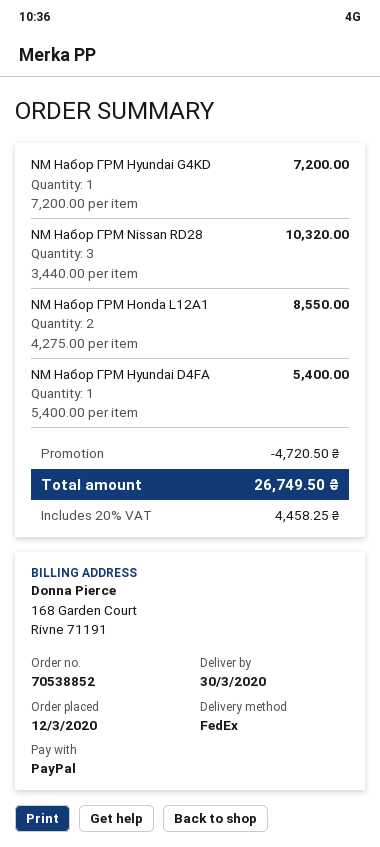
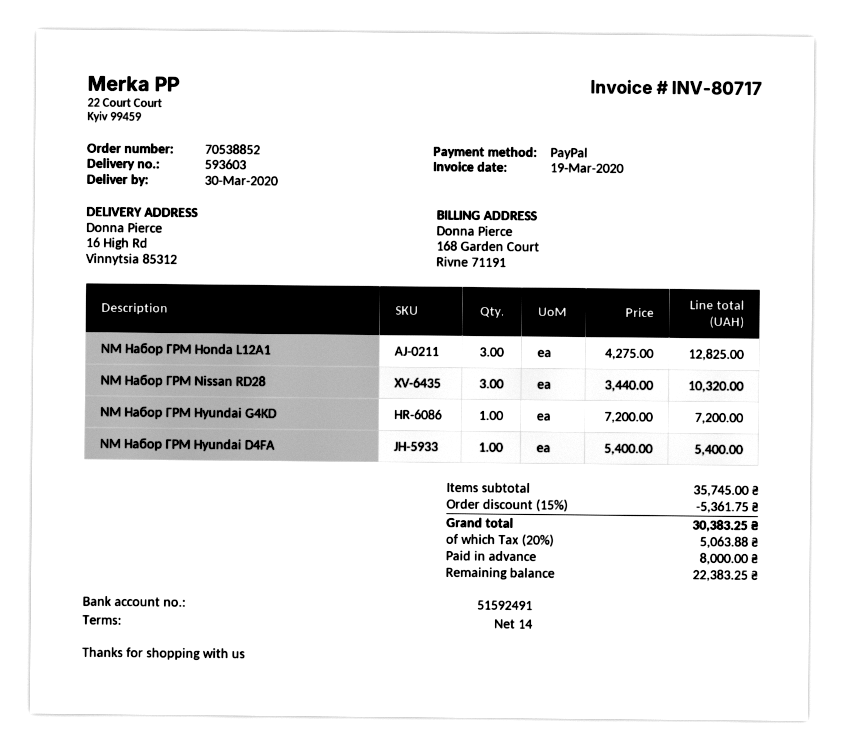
NM Набор ГРМ Honda L12A1: 2 x 4275.00 = 8550.00 -> 3 x 4275.00 = 12825.00
discount: 4720.50 -> 5361.75
tax: 20% = 4458.25 -> 20% = 5063.88
total: 26749.50 -> 30383.25

